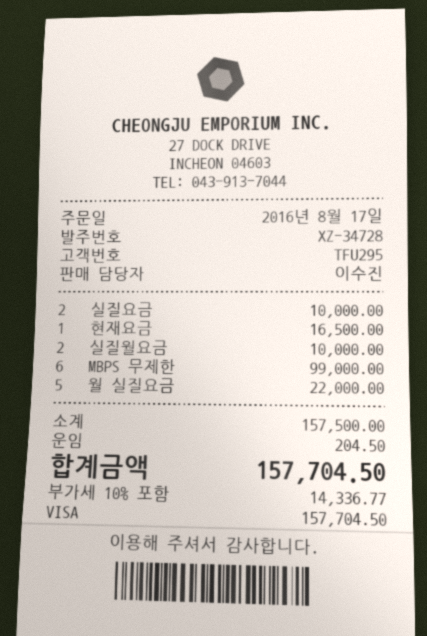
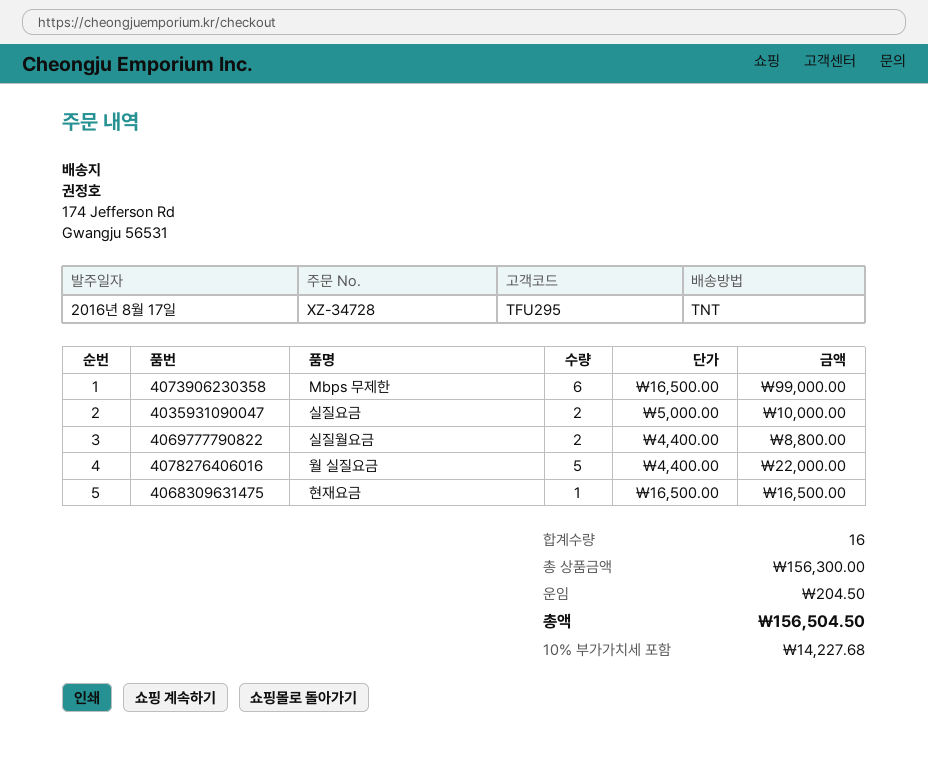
실질월요금: 2 for 10000.00 -> 2 for 8800.00
subtotal: 157500.00 -> 156300.00
tax: 10% = 14336.77 -> 10% = 14227.68
total: 157704.50 -> 156504.50

